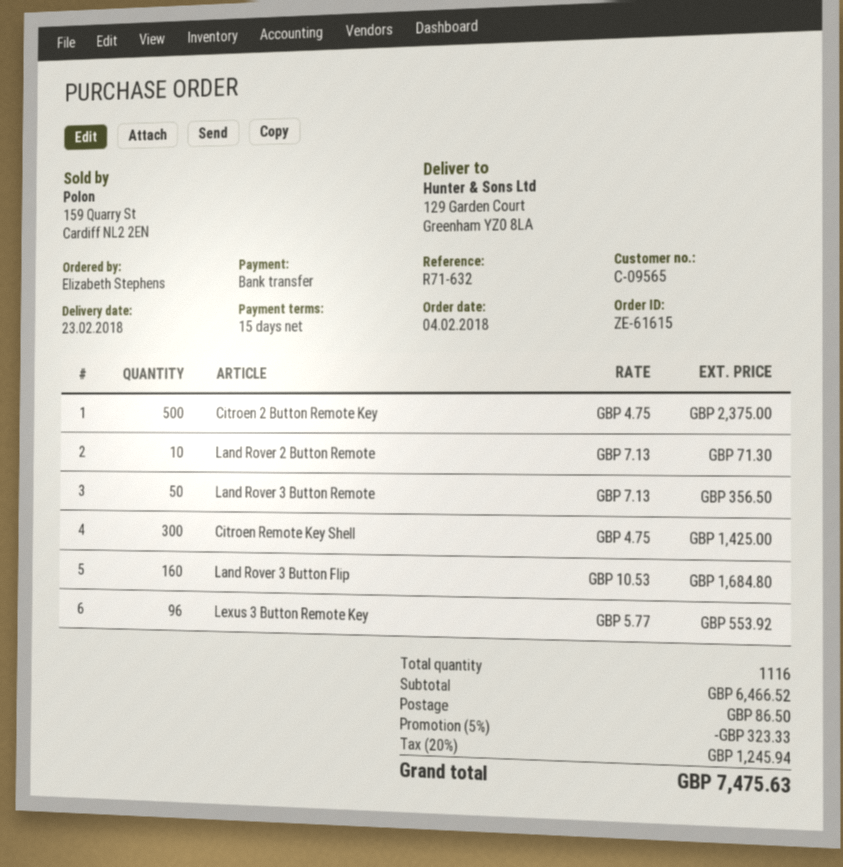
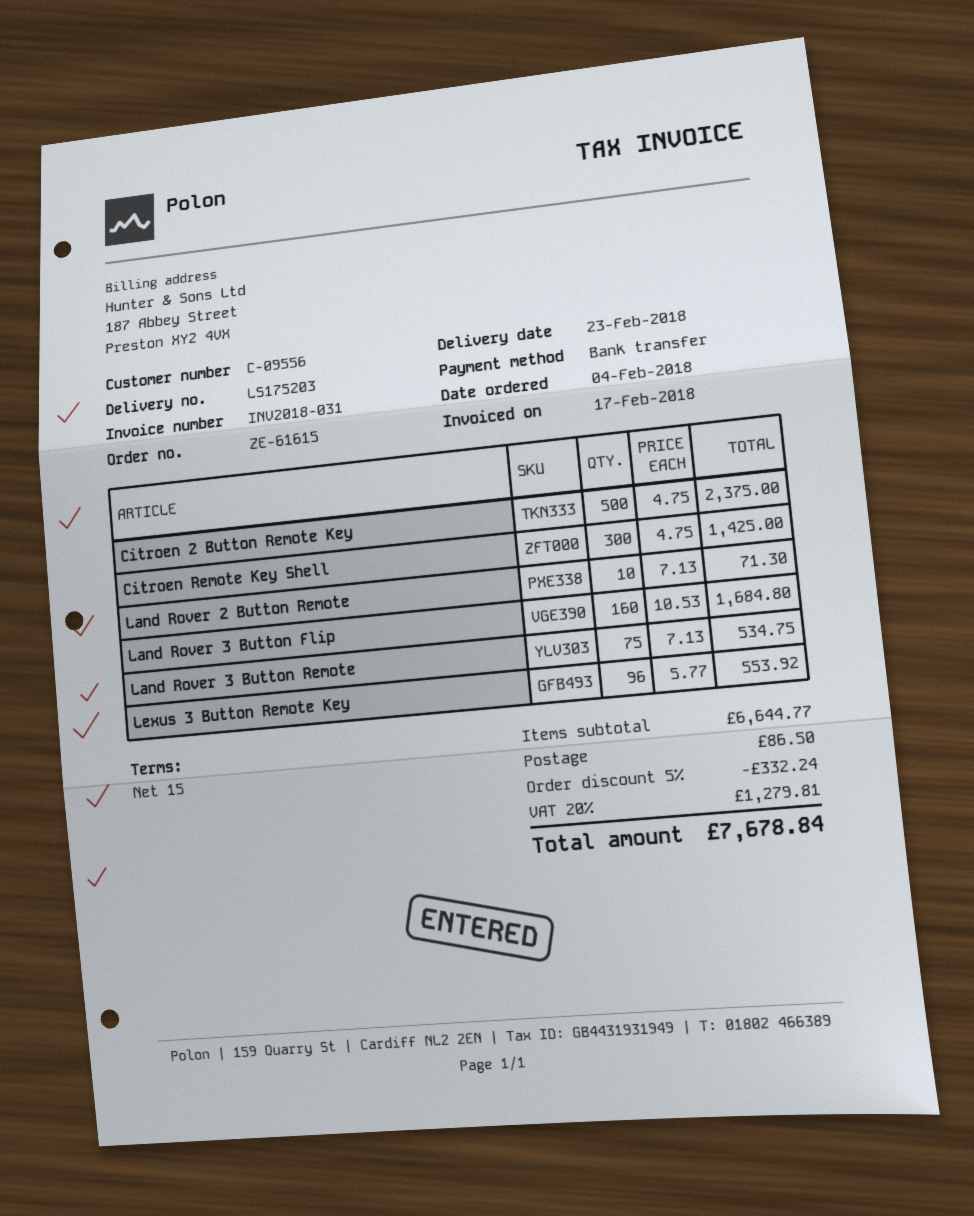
customer number: C-09565 -> C-09556
Land Rover 3 Button Remote: 50 x 7.13 = 356.50 -> 75 x 7.13 = 534.75
subtotal: 6466.52 -> 6644.77
discount: 5% = 323.33 -> 5% = 332.24
tax: 20% = 1245.94 -> 20% = 1279.81
total: 7475.63 -> 7678.84

